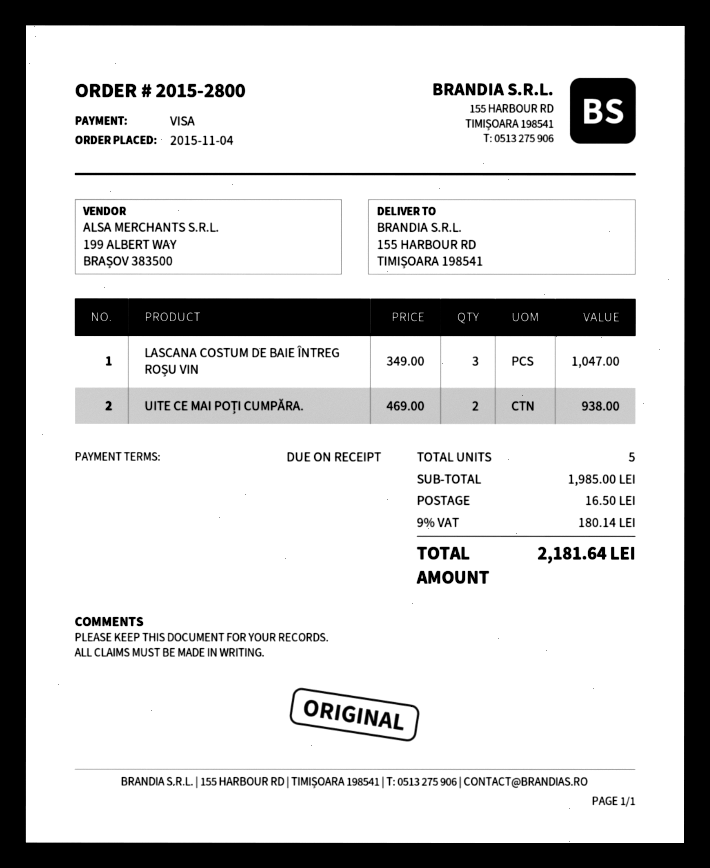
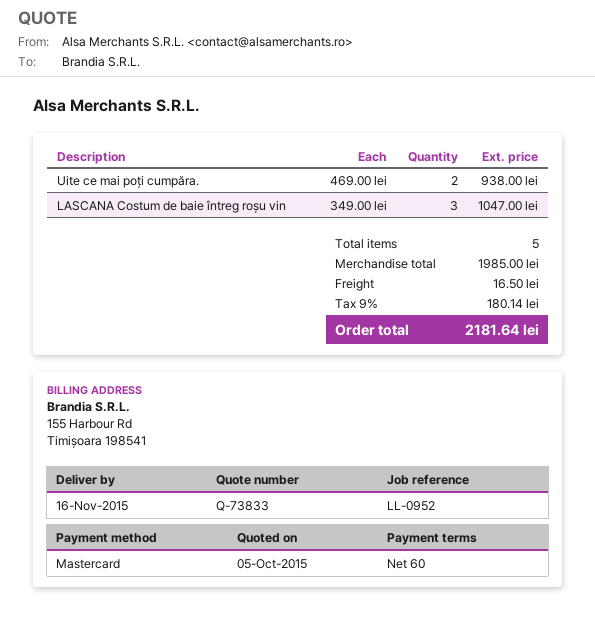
payment terms: on receipt -> 60 days
payment method: Visa -> Mastercard

